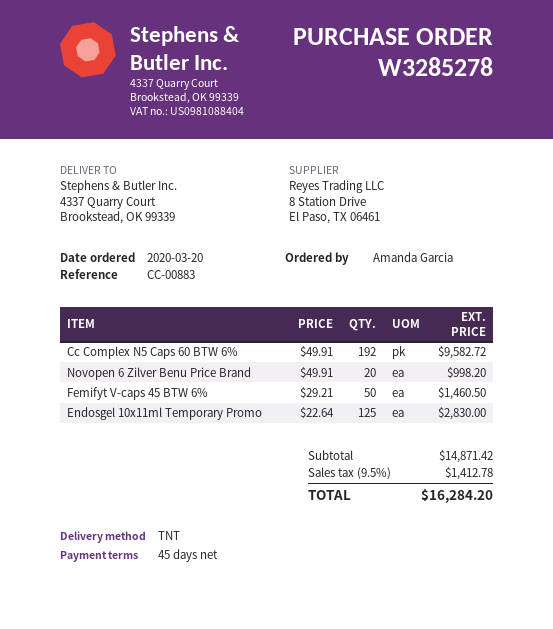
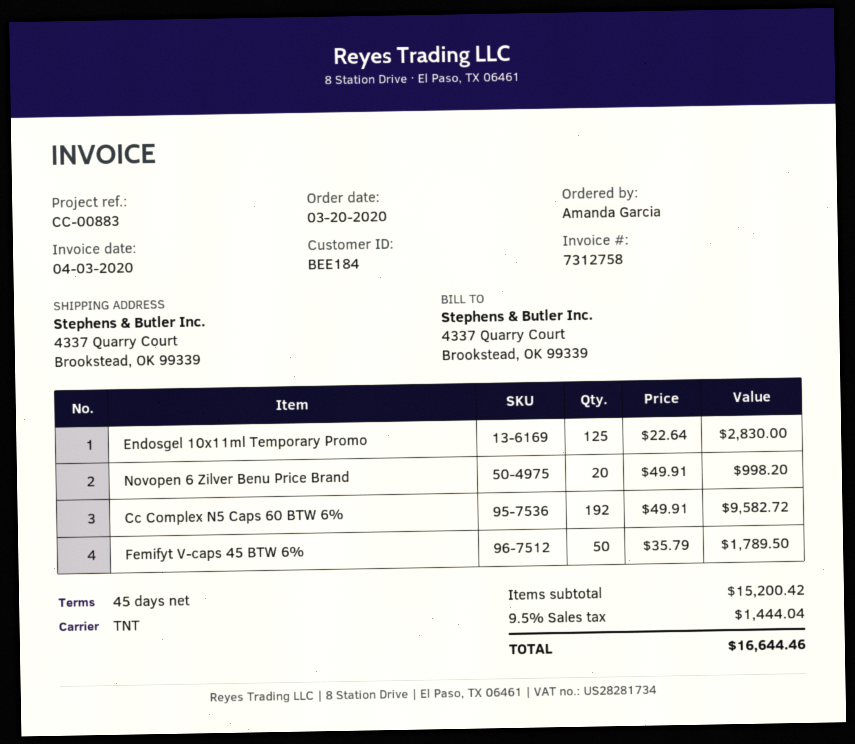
Femifyt V-caps 45 BTW 6%: 50 x 29.21 = 1460.50 -> 50 x 35.79 = 1789.50
subtotal: 14871.42 -> 15200.42
tax: 9.5% = 1412.78 -> 9.5% = 1444.04
total: 16284.20 -> 16644.46

